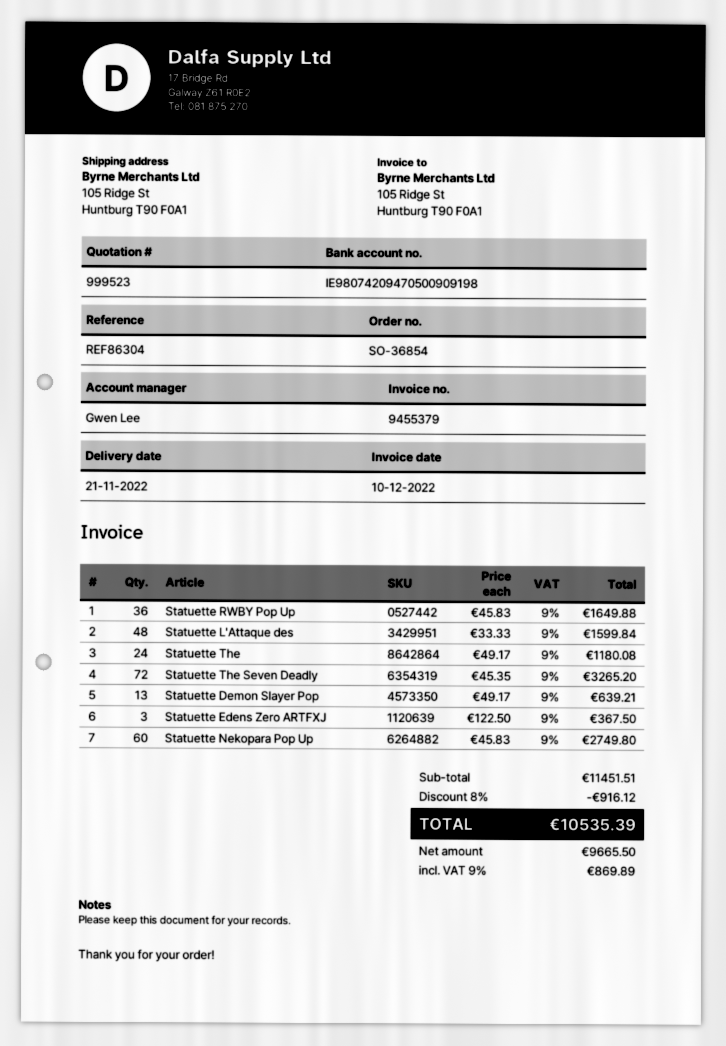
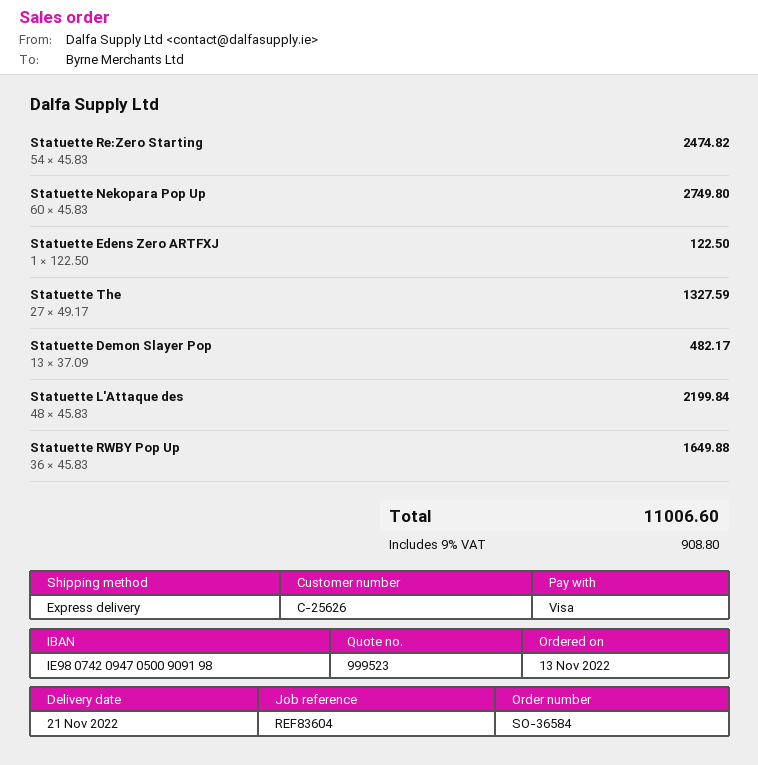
order number: SO-36854 -> SO-36584
reference: REF86304 -> REF83604
Statuette L'Attaque des: 48 x 33.33 = 1599.84 -> 48 x 45.83 = 2199.84
Statuette The: 24 x 49.17 = 1180.08 -> 27 x 49.17 = 1327.59
Statuette The Seven Deadly: 72 x 45.35 = 3265.20 -> none
Statuette Demon Slayer Pop: 13 x 49.17 = 639.21 -> 13 x 37.09 = 482.17
Statuette Edens Zero ARTFXJ: 3 x 122.50 = 367.50 -> 1 x 122.50 = 122.50
Statuette Re:Zero Starting: none -> 54 x 45.83 = 2474.82
discount: 8% = 916.12 -> none
tax: 9% = 869.89 -> 9% = 908.80
total: 10535.39 -> 11006.60

